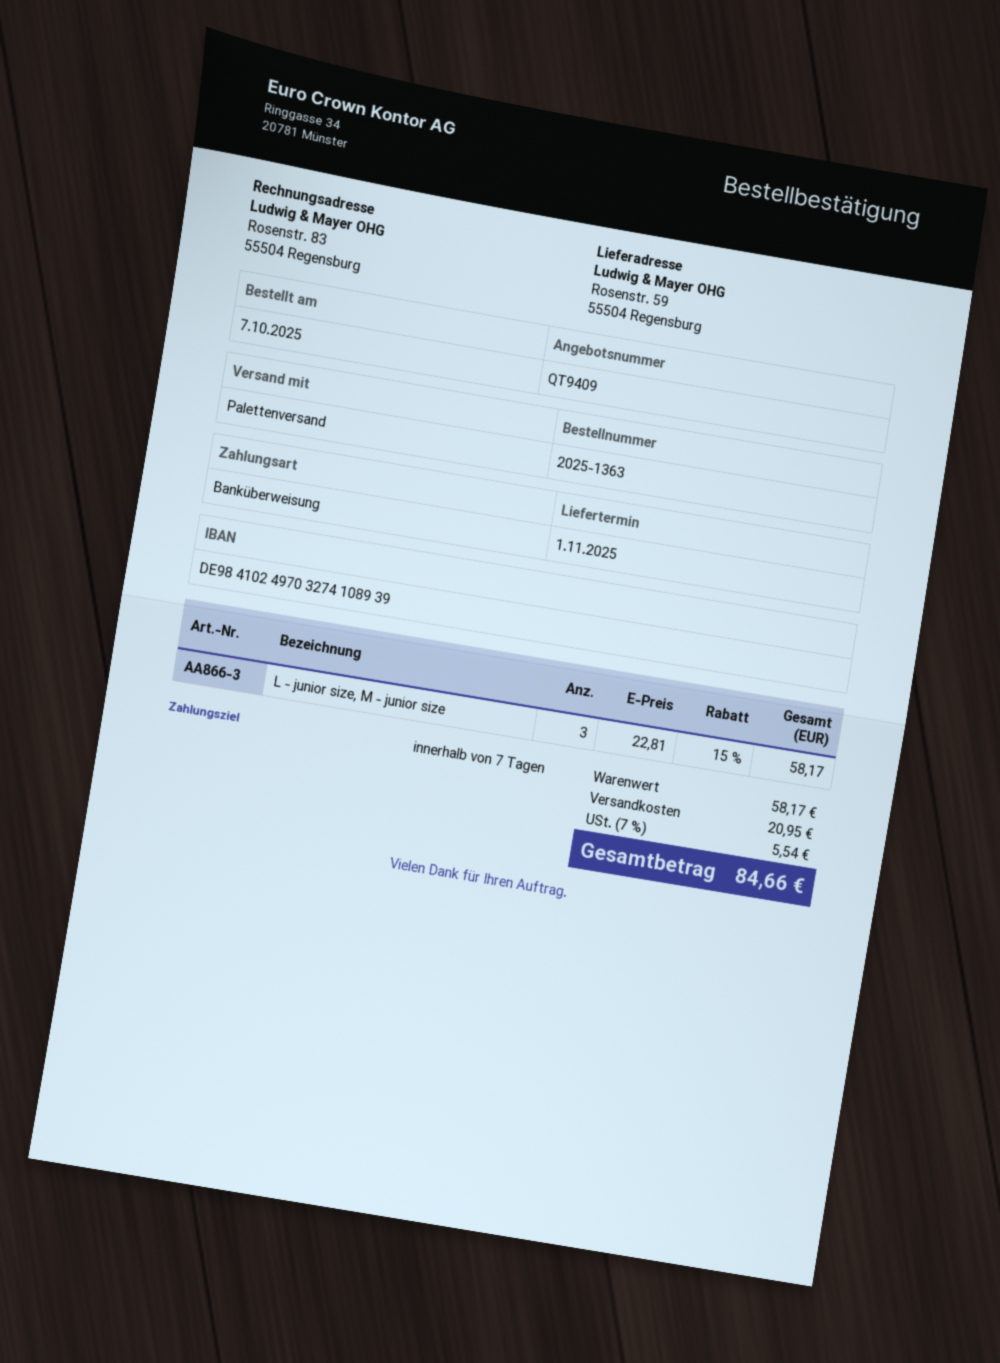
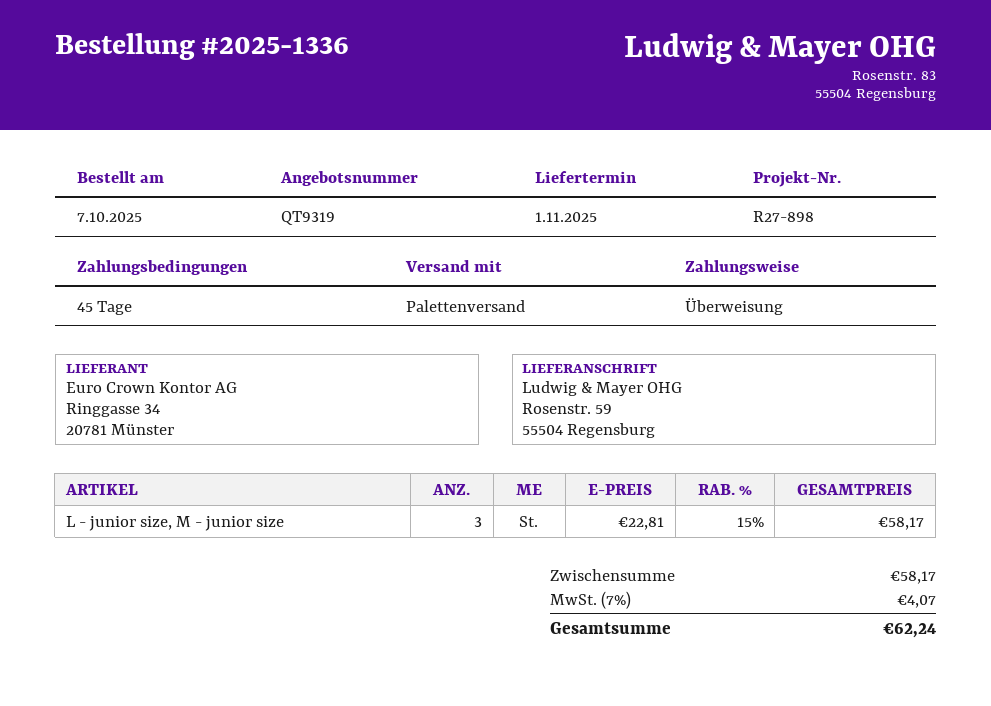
quote number: QT9409 -> QT9319
order number: 2025-1363 -> 2025-1336
payment terms: 7 days -> 45 days
shipping: 20.95 -> none
tax: 7% = 5.54 -> 7% = 4.07
total: 84.66 -> 62.24

